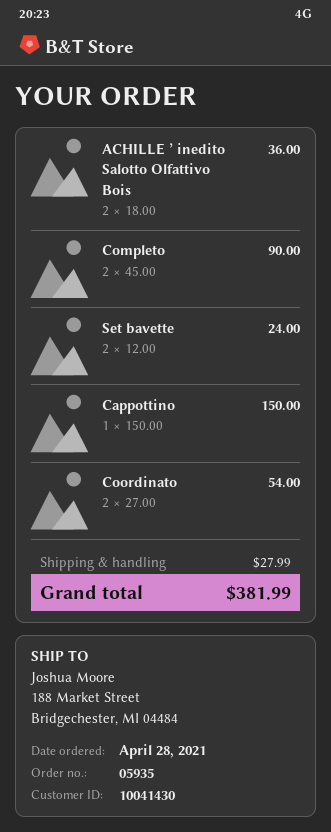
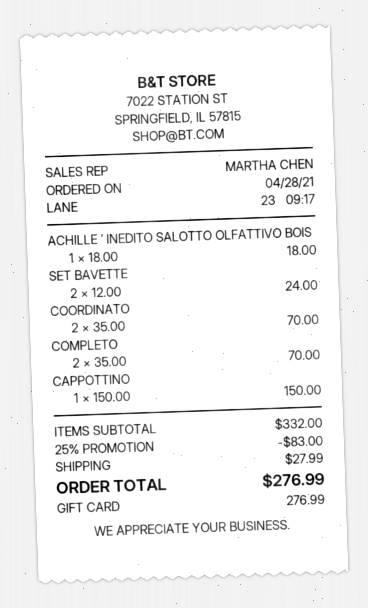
ACHILLE ’ inedito Salotto Olfattivo Bois: 2 x 18.00 = 36.00 -> 1 x 18.00 = 18.00
Completo: 2 x 45.00 = 90.00 -> 2 x 35.00 = 70.00
Coordinato: 2 x 27.00 = 54.00 -> 2 x 35.00 = 70.00
discount: none -> 25% = 83.00
total: 381.99 -> 276.99

